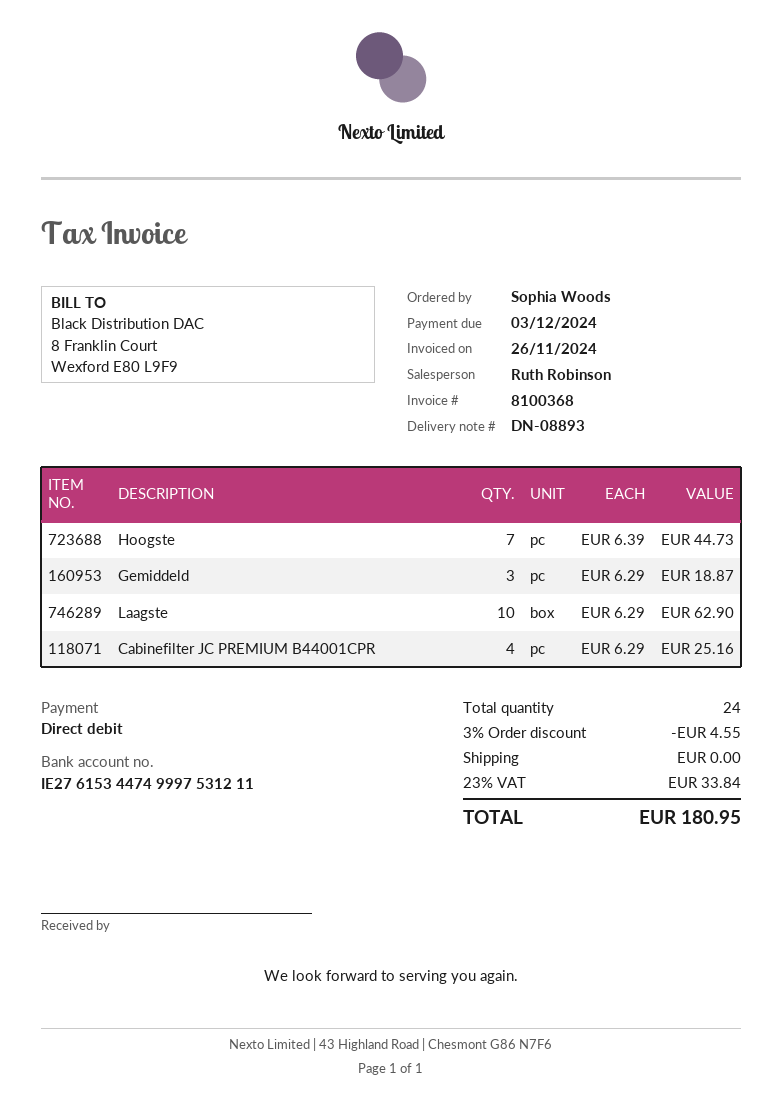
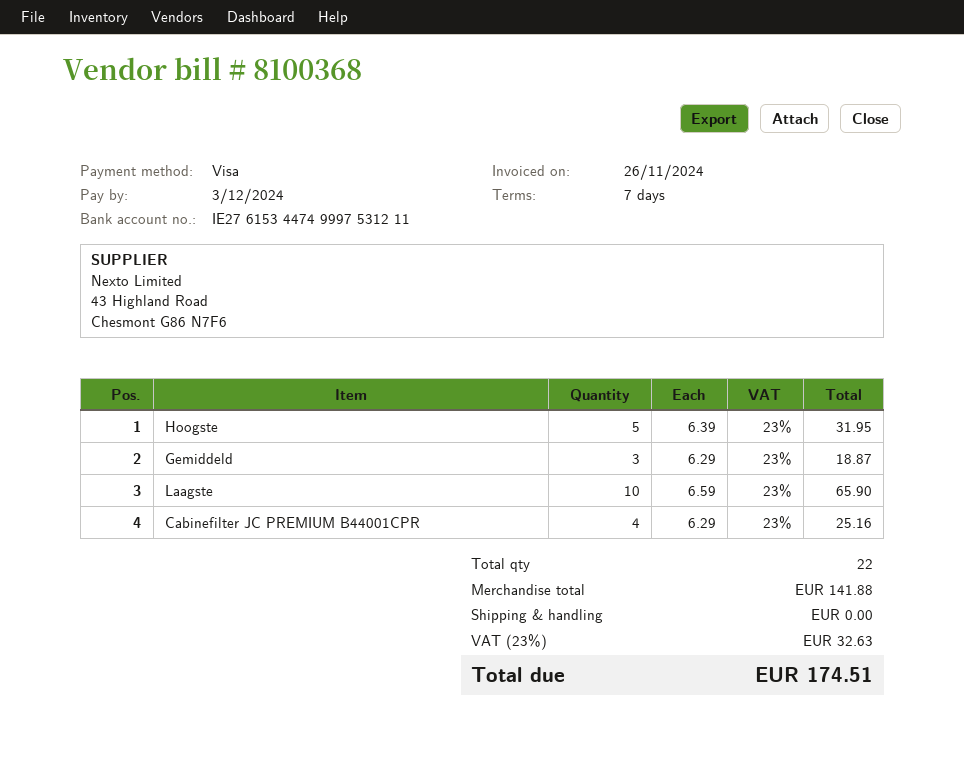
payment method: direct debit -> Visa
Hoogste: 7 x 6.39 = 44.73 -> 5 x 6.39 = 31.95
Laagste: 10 x 6.29 = 62.90 -> 10 x 6.59 = 65.90
total quantity: 24 -> 22
discount: 3% = 4.55 -> none
tax: 23% = 33.84 -> 23% = 32.63
total: 180.95 -> 174.51

